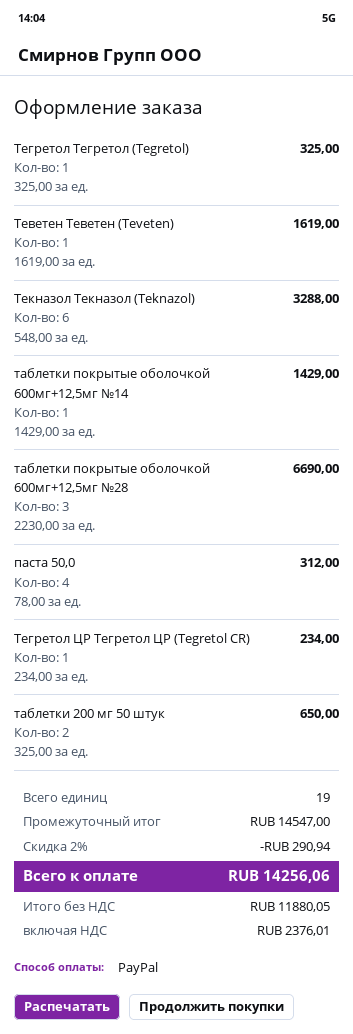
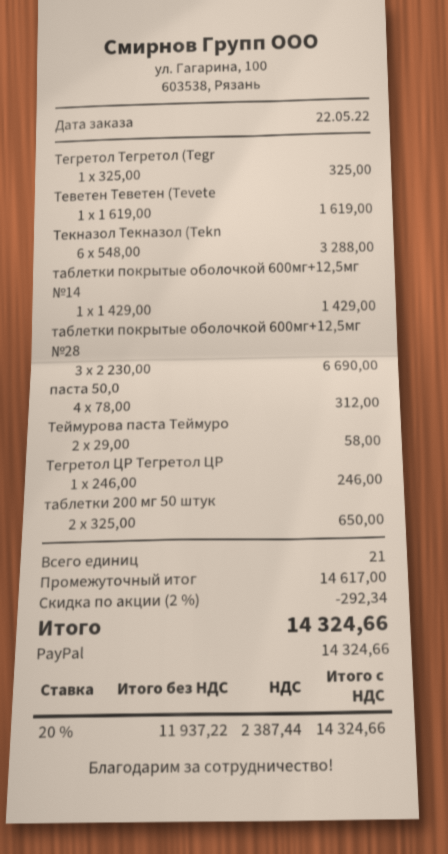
Тегретол ЦР Тегретол ЦР (Tegretol CR): 1 x 234.00 = 234.00 -> 1 x 246.00 = 246.00
Теймурова паста Теймуро: none -> 2 x 29.00 = 58.00
total quantity: 19 -> 21
subtotal: 14547.00 -> 14617.00
discount: 2% = 290.94 -> 2% = 292.34
net: 11880.05 -> 11937.22
tax: 2376.01 -> 2387.44
total: 14256.06 -> 14324.66

